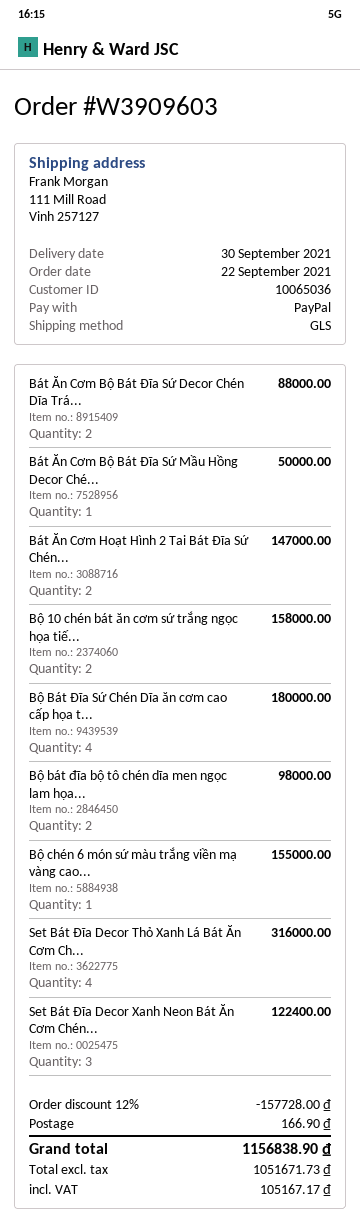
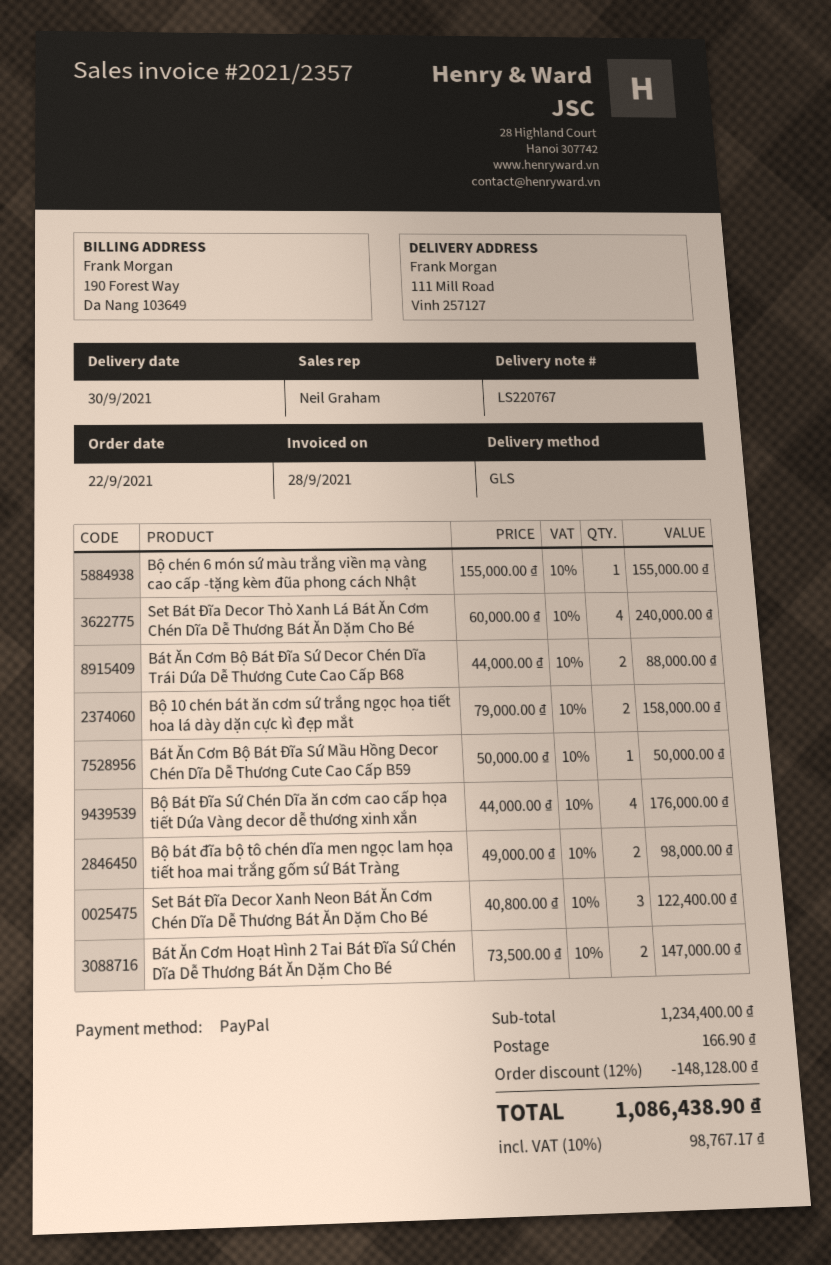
Bộ Bát Đĩa Sứ Chén Dĩa ăn cơm cao cấp họa t...: 4 for 180000.00 -> 4 for 176000.00
Set Bát Đĩa Decor Thỏ Xanh Lá Bát Ăn Cơm Ch...: 4 for 316000.00 -> 4 for 240000.00
discount: 12% = 157728.00 -> 12% = 148128.00
tax: 105167.17 -> 98767.17
total: 1156838.90 -> 1086438.90

